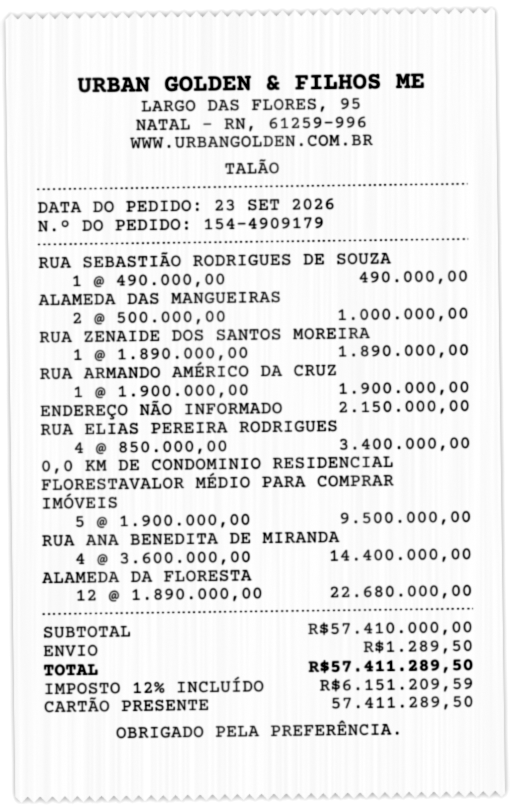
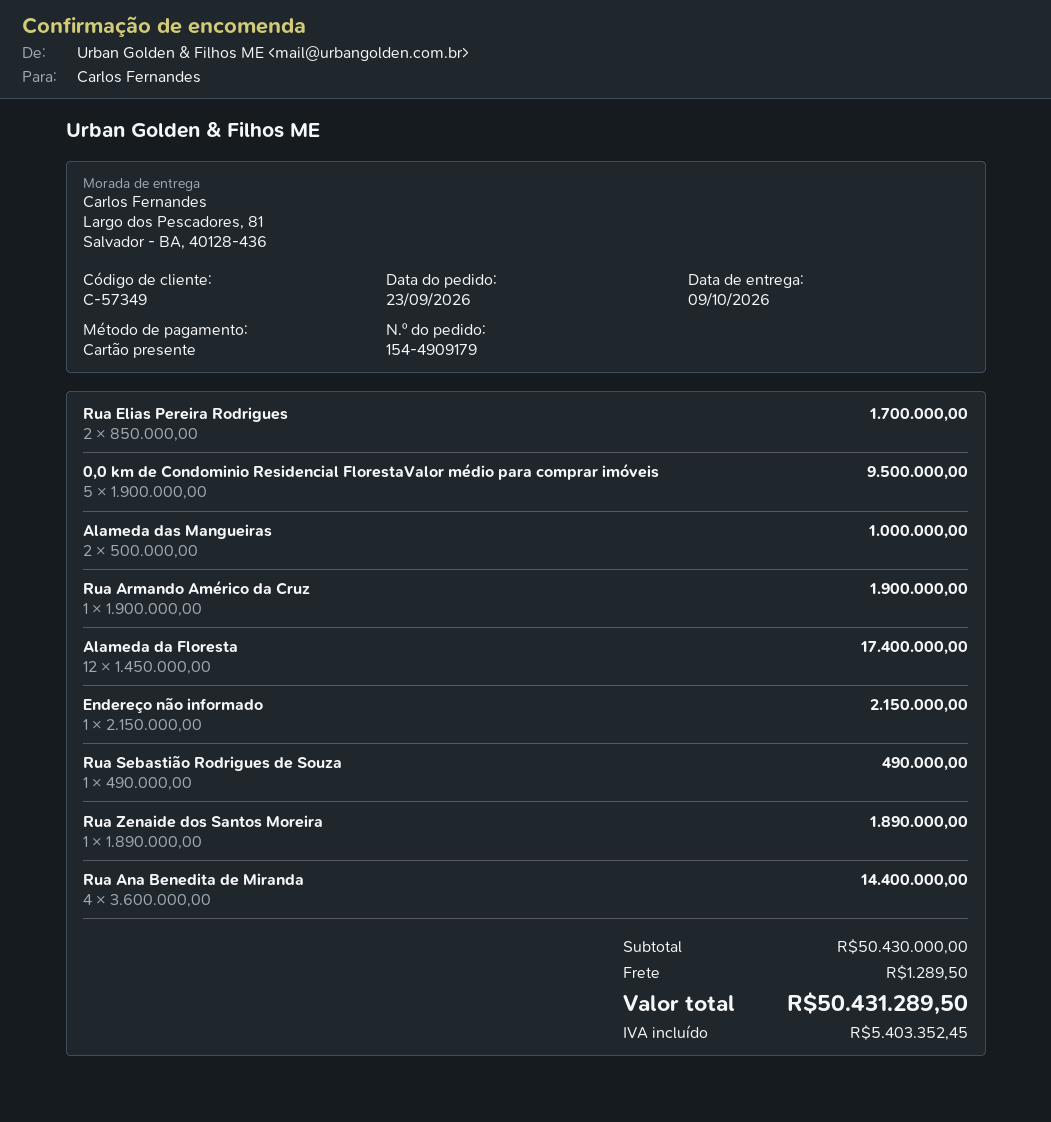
RUA ELIAS PEREIRA RODRIGUES: 4 x 850000.00 = 3400000.00 -> 2 x 850000.00 = 1700000.00
ALAMEDA DA FLORESTA: 12 x 1890000.00 = 22680000.00 -> 12 x 1450000.00 = 17400000.00
subtotal: 57410000.00 -> 50430000.00
tax: 6151209.59 -> 5403352.45
total: 57411289.50 -> 50431289.50

